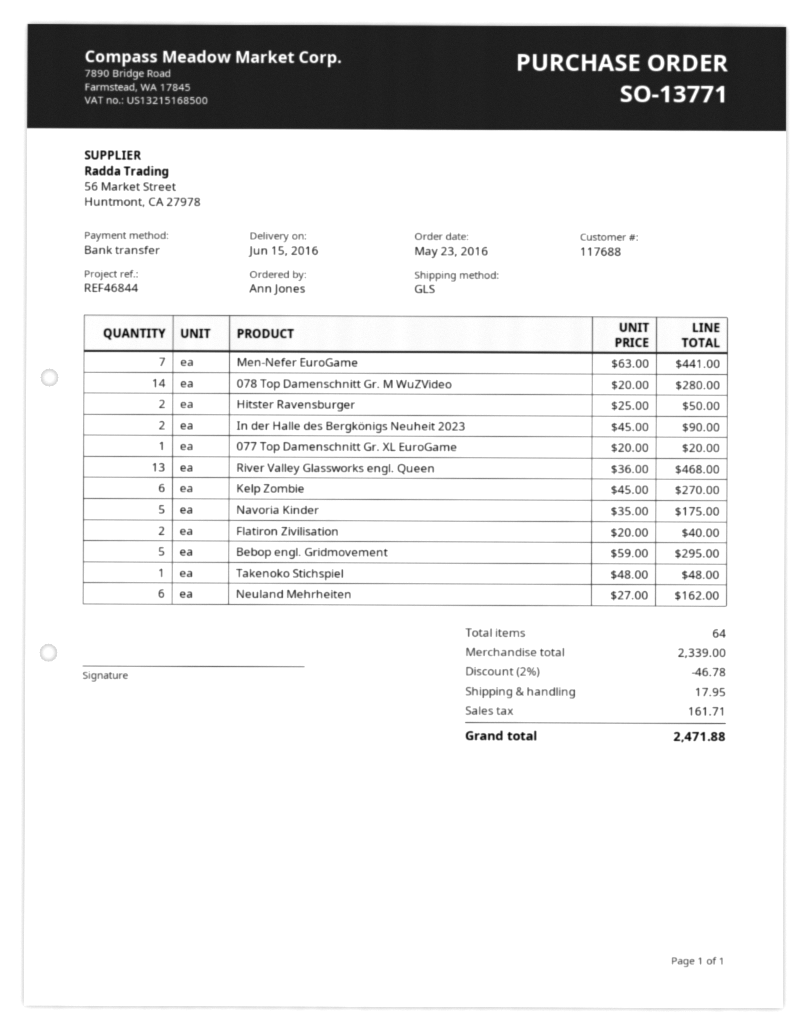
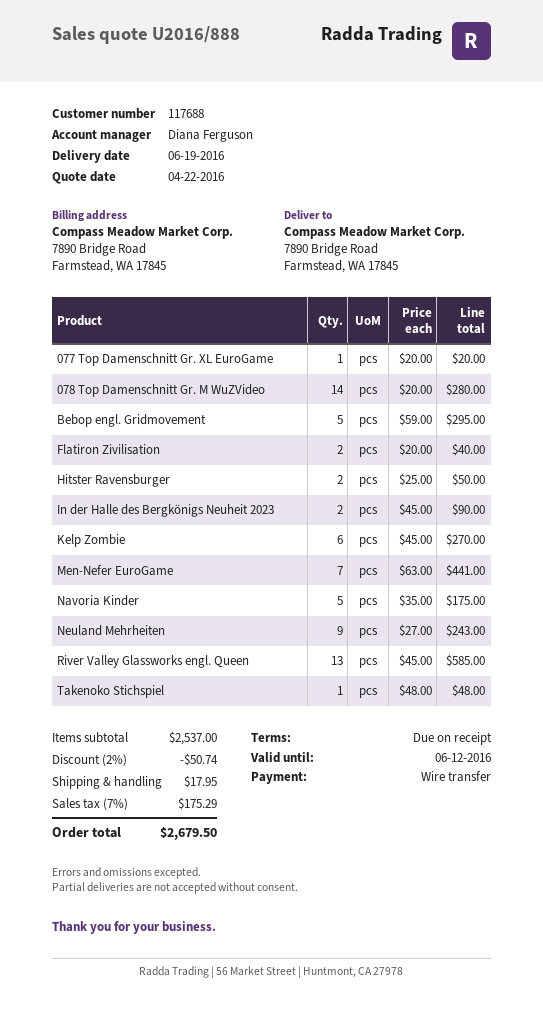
delivery date: 2016-06-15 -> 2016-06-19
River Valley Glassworks engl. Queen: 13 x 36.00 = 468.00 -> 13 x 45.00 = 585.00
Neuland Mehrheiten: 6 x 27.00 = 162.00 -> 9 x 27.00 = 243.00
subtotal: 2339.00 -> 2537.00
discount: 2% = 46.78 -> 2% = 50.74
tax: 161.71 -> 175.29
total: 2471.88 -> 2679.50

